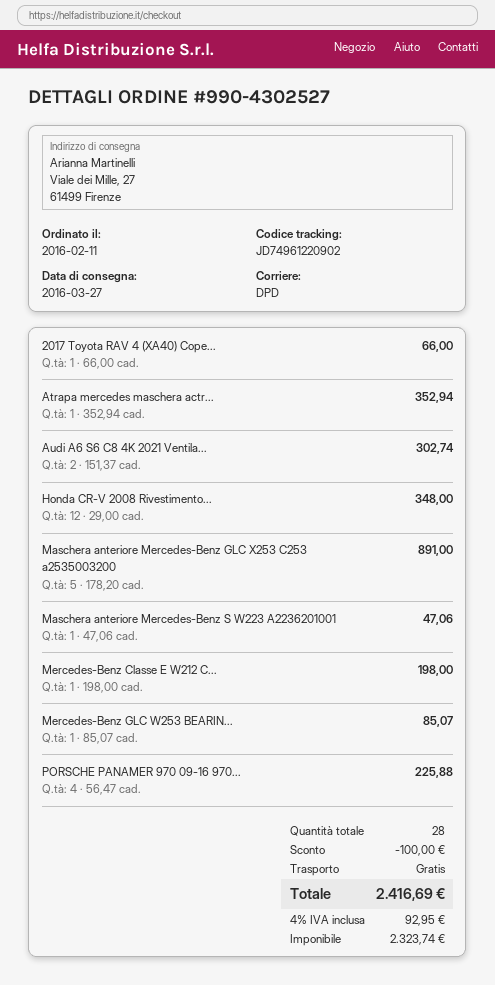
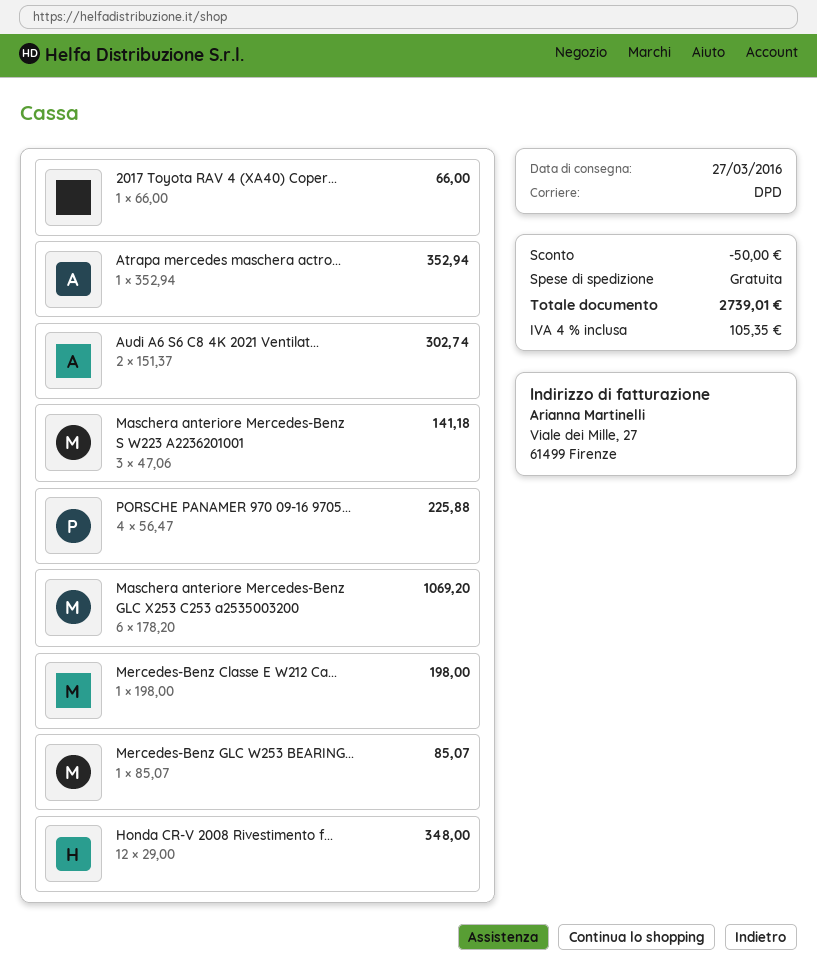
Maschera anteriore Mercedes-Benz GLC X253 C253 a2535003200: 5 x 178.20 = 891.00 -> 6 x 178.20 = 1069.20
Maschera anteriore Mercedes-Benz S W223 A2236201001: 1 x 47.06 = 47.06 -> 3 x 47.06 = 141.18
discount: 100.00 -> 50.00
tax: 4% = 92.95 -> 4% = 105.35
total: 2416.69 -> 2739.01

